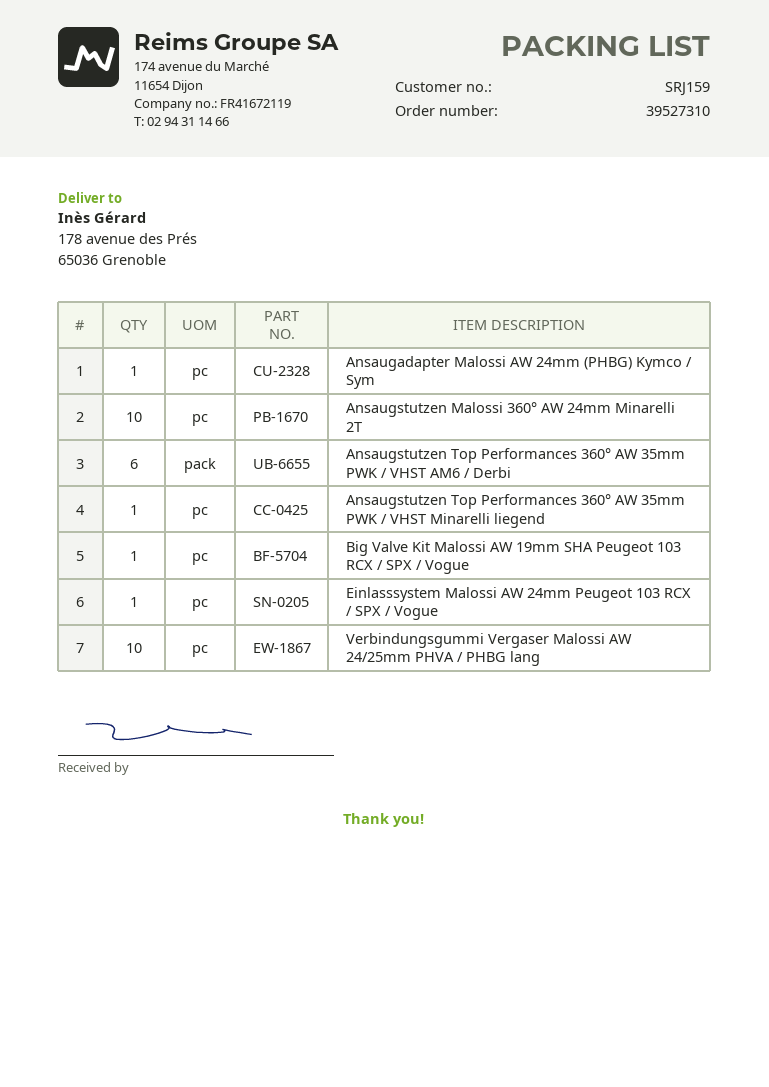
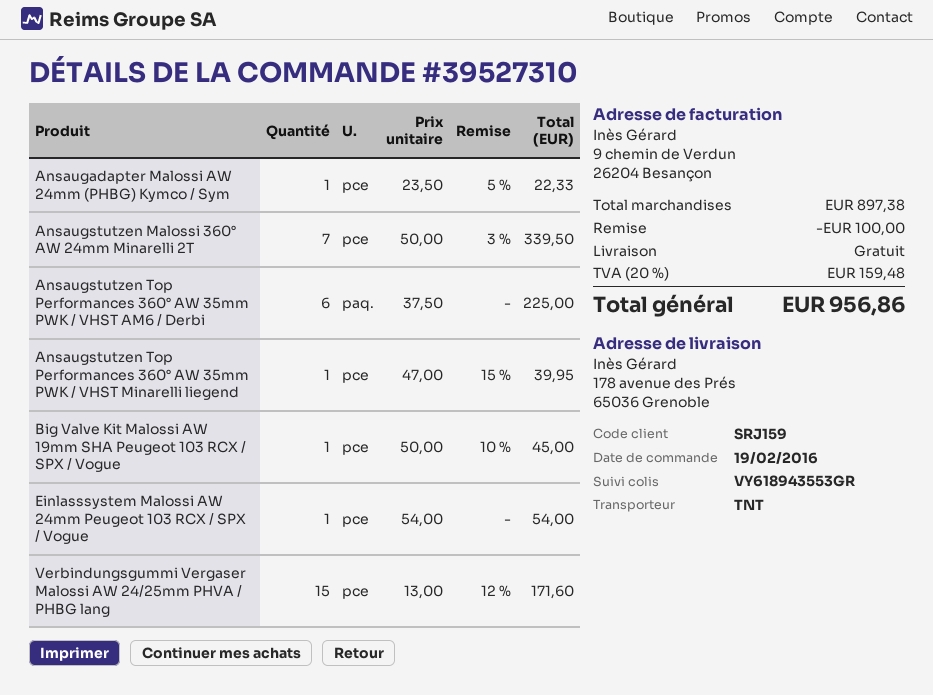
Ansaugstutzen Malossi 360° AW 24mm Minarelli 2T: 10 -> 7
Verbindungsgummi Vergaser Malossi AW 24/25mm PHVA / PHBG lang: 10 -> 15

